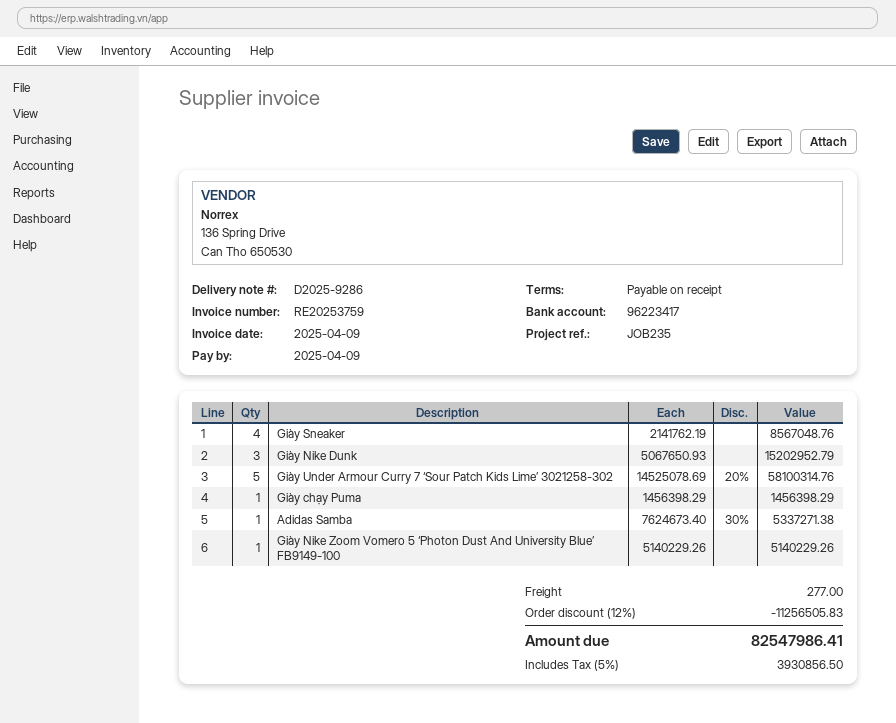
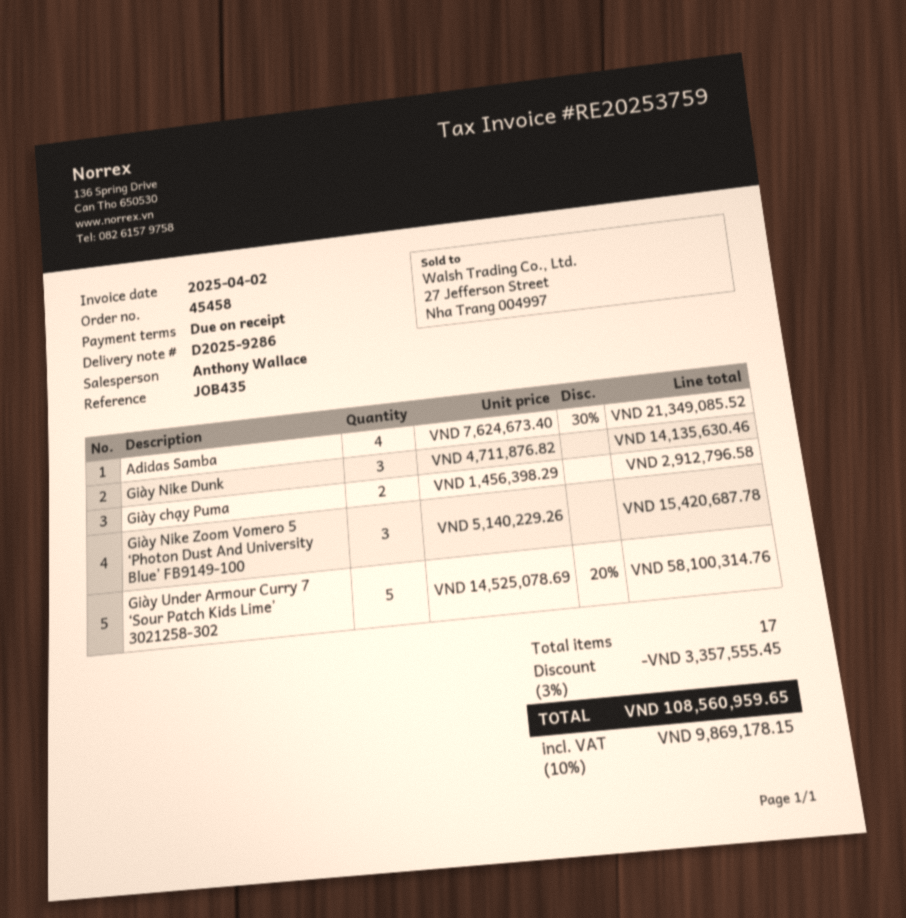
invoice date: 2025-04-09 -> 2025-04-02
reference: JOB235 -> JOB435
Giày Sneaker: 4 x 2141762.19 = 8567048.76 -> none
Giày Nike Dunk: 3 x 5067650.93 = 15202952.79 -> 3 x 4711876.82 = 14135630.46
Giày chạy Puma: 1 x 1456398.29 = 1456398.29 -> 2 x 1456398.29 = 2912796.58
Adidas Samba: 1 x 7624673.40 - 30% = 5337271.38 -> 4 x 7624673.40 - 30% = 21349085.52
Giày Nike Zoom Vomero 5 ‘Photon Dust And University Blue’ FB9149-100: 1 x 5140229.26 = 5140229.26 -> 3 x 5140229.26 = 15420687.78
discount: 12% = 11256505.83 -> 3% = 3357555.45
shipping: 277.00 -> none
tax: 5% = 3930856.50 -> 10% = 9869178.15
total: 82547986.41 -> 108560959.65

